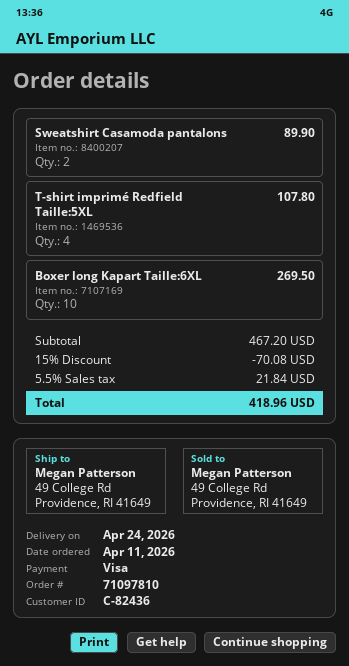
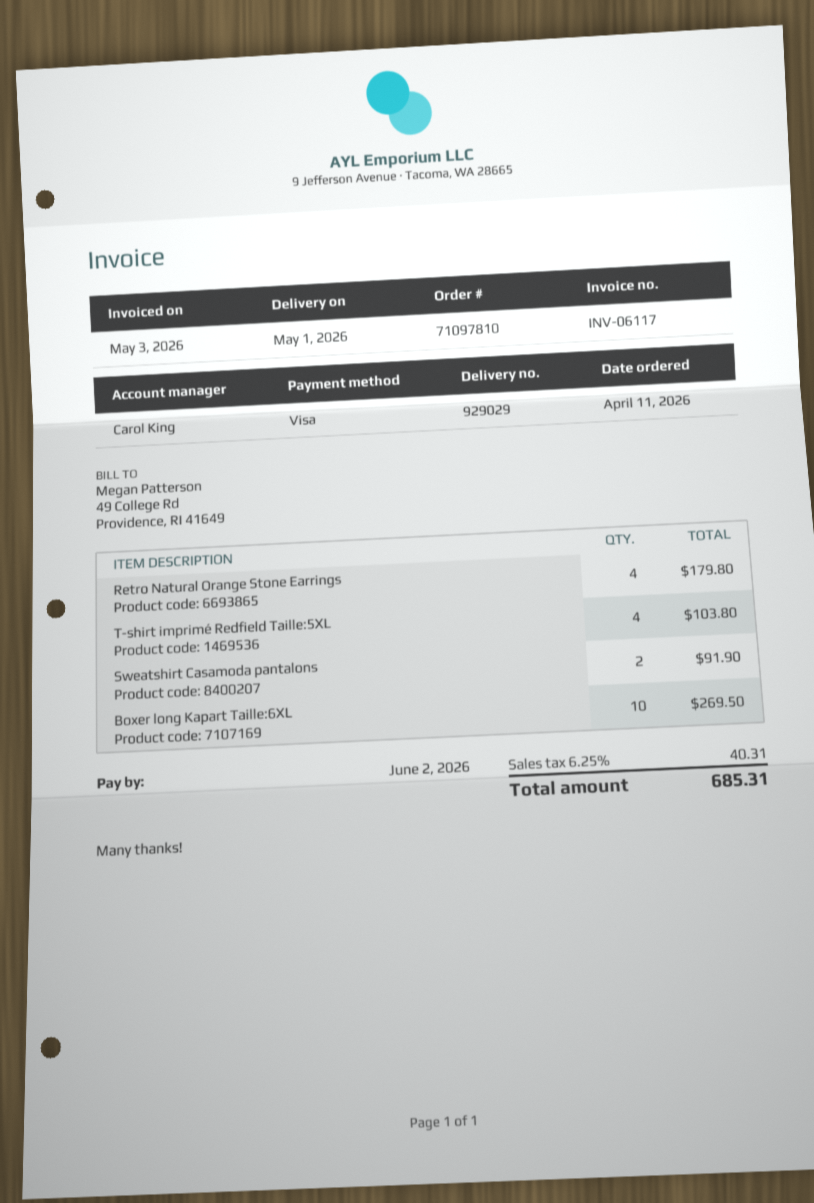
delivery date: 2026-04-24 -> 2026-05-01
Sweatshirt Casamoda pantalons: 2 for 89.90 -> 2 for 91.90
T-shirt imprimé Redfield Taille:5XL: 4 for 107.80 -> 4 for 103.80
Retro Natural Orange Stone Earrings: none -> 4 for 179.80
discount: 15% = 70.08 -> none
tax: 5.5% = 21.84 -> 6.25% = 40.31
total: 418.96 -> 685.31

